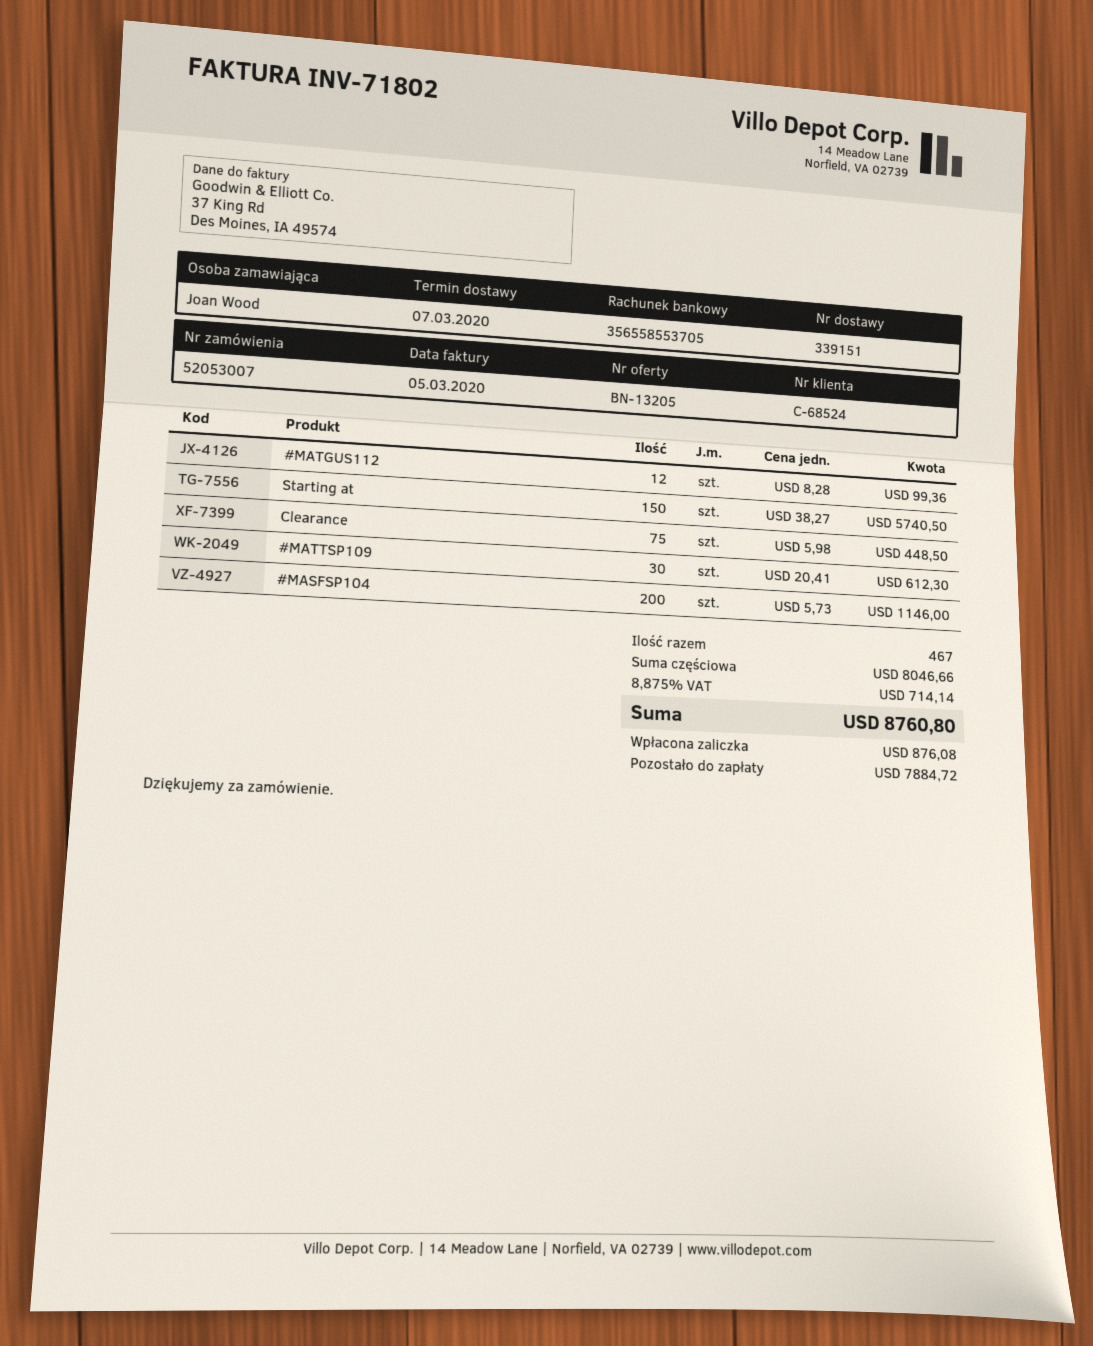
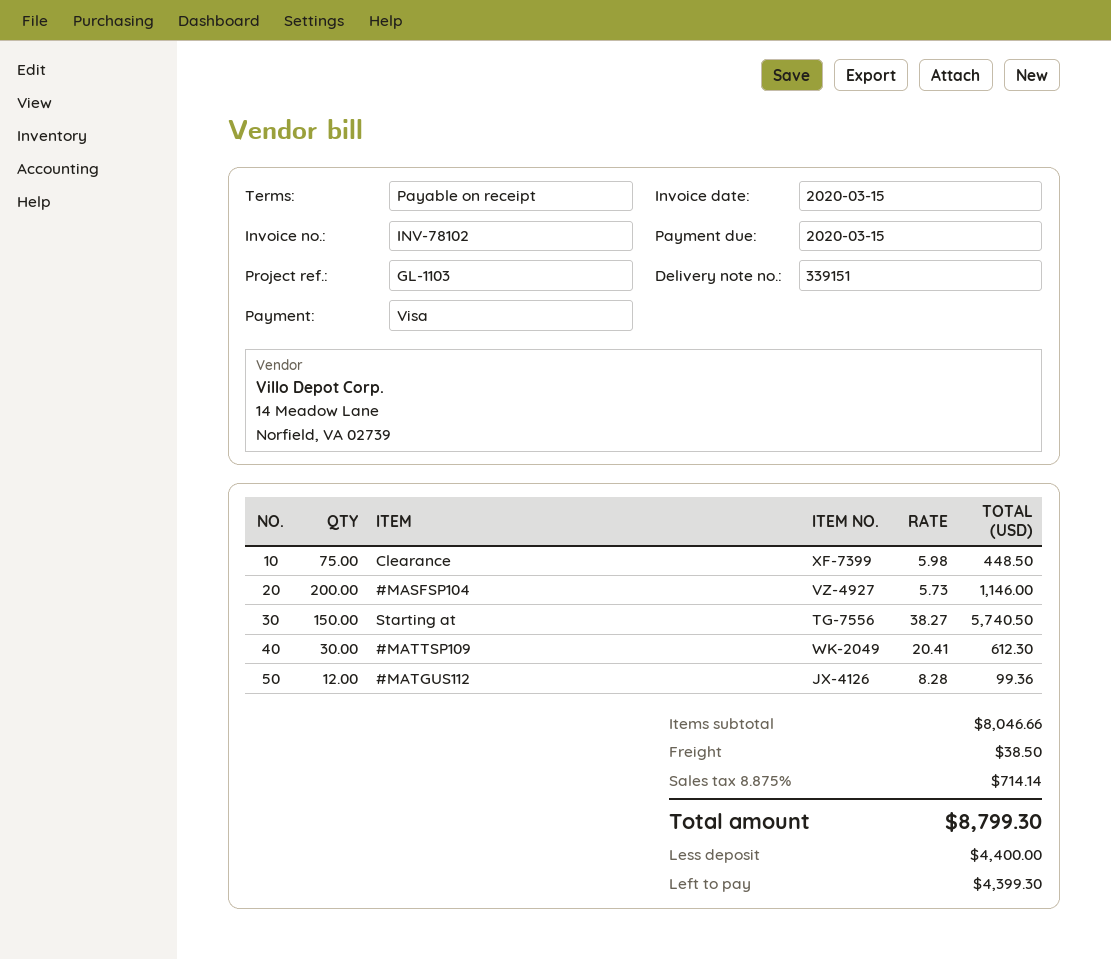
invoice number: INV-71802 -> INV-78102
invoice date: 2020-03-05 -> 2020-03-15
shipping: none -> 38.50
total: 8760.80 -> 8799.30
deposit: 876.08 -> 4400.00
balance: 7884.72 -> 4399.30

